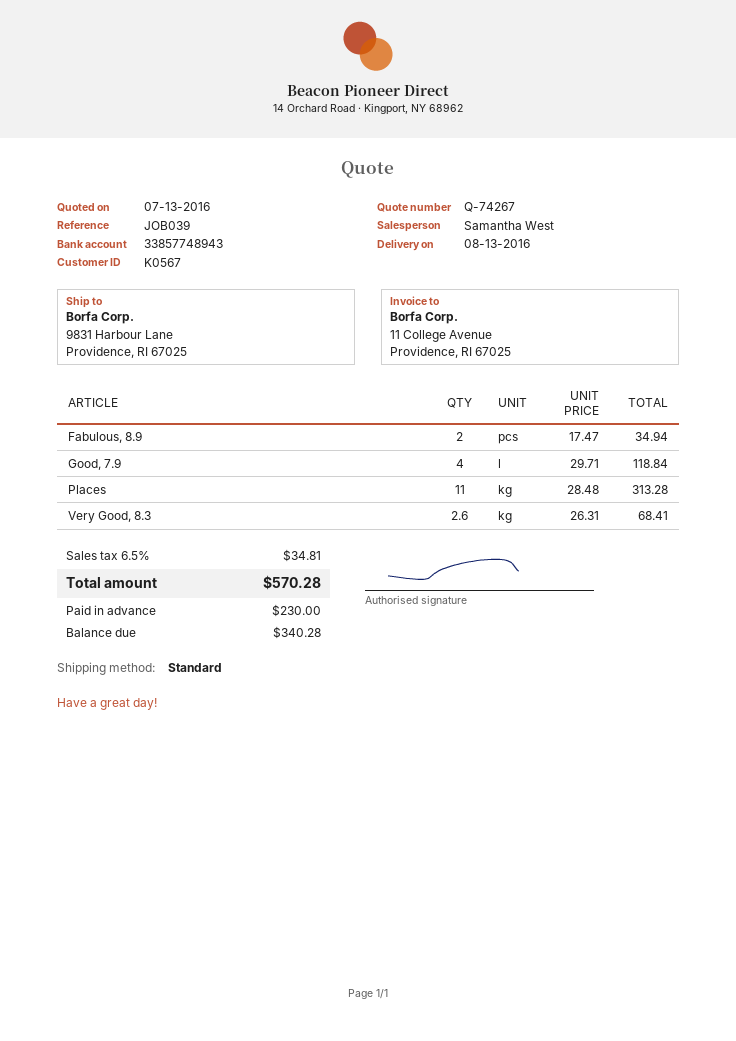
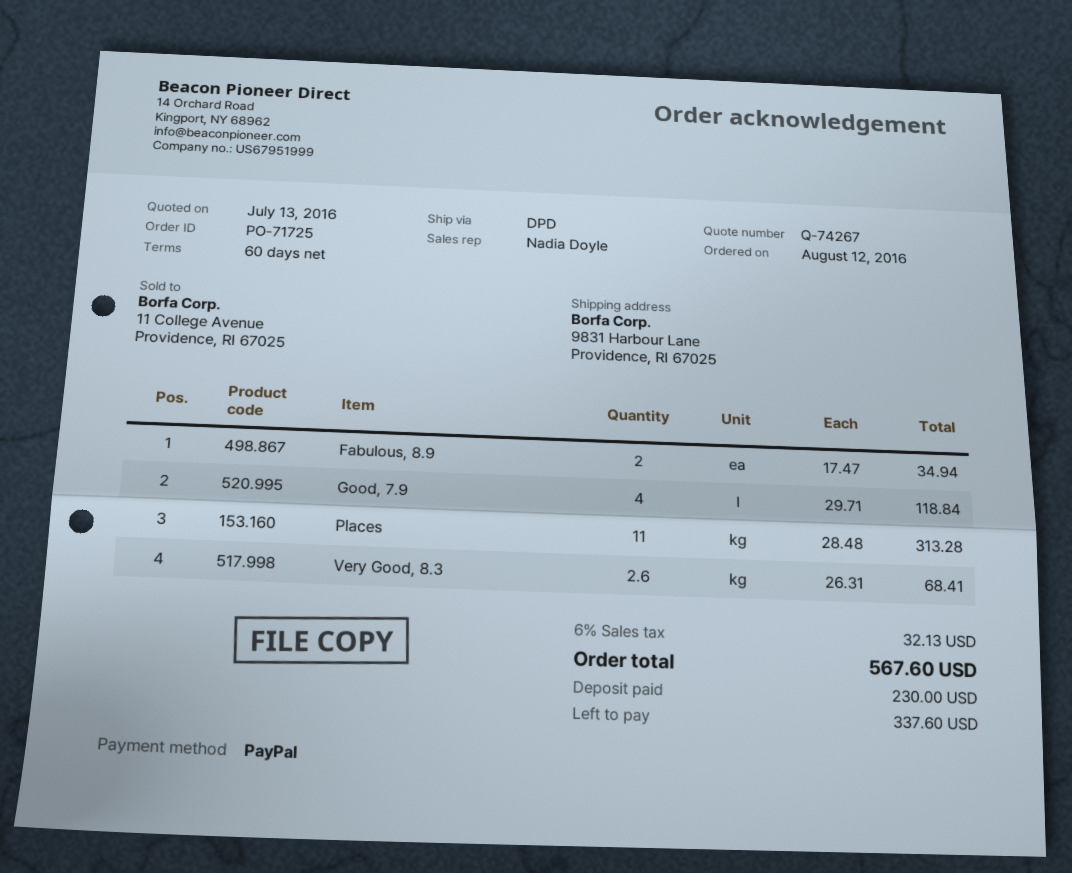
sales rep: Samantha West -> Nadia Doyle
shipping method: standard -> DPD
tax: 6.5% = 34.81 -> 6% = 32.13
total: 570.28 -> 567.60
balance: 340.28 -> 337.60

